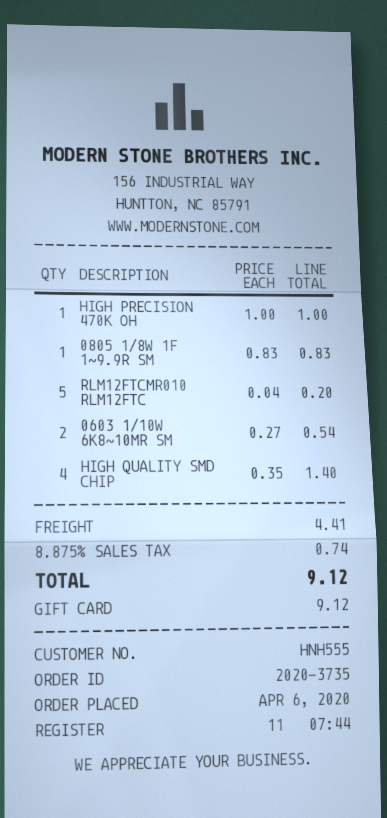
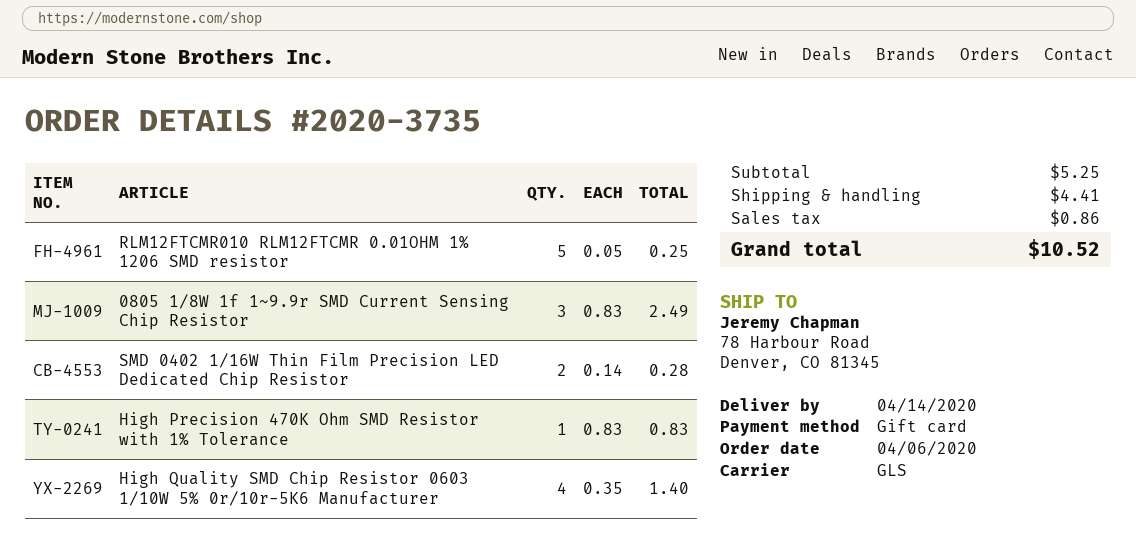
HIGH PRECISION 470K OH: 1 x 1.00 = 1.00 -> 1 x 0.83 = 0.83
0805 1/8W 1F 1~9.9R SM: 1 x 0.83 = 0.83 -> 3 x 0.83 = 2.49
RLM12FTCMR010 RLM12FTC: 5 x 0.04 = 0.20 -> 5 x 0.05 = 0.25
0603 1/10W 6K8~10MR SM: 2 x 0.27 = 0.54 -> none
SMD 0402 1/16W Thin Film Precision LED Dedicated Chip Resistor: none -> 2 x 0.14 = 0.28
tax: 0.74 -> 0.86
total: 9.12 -> 10.52

